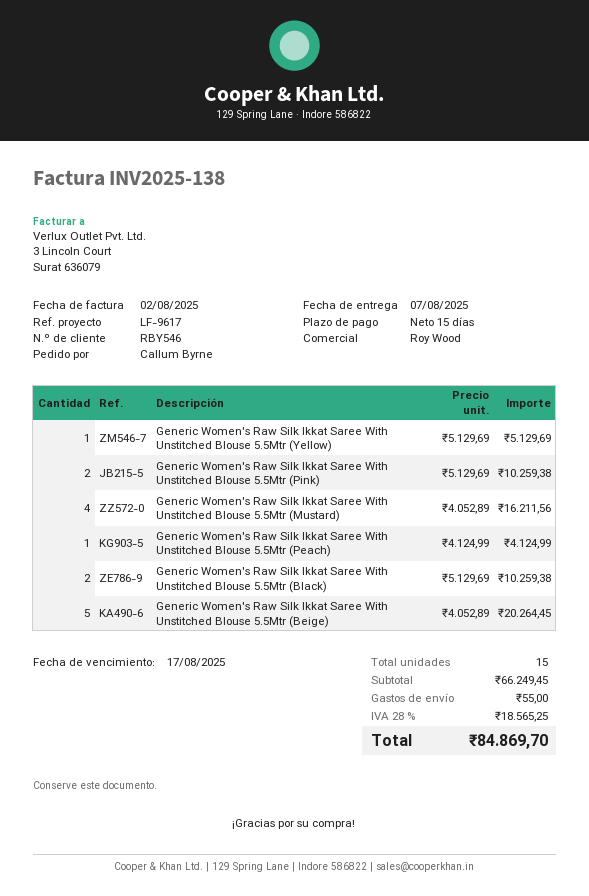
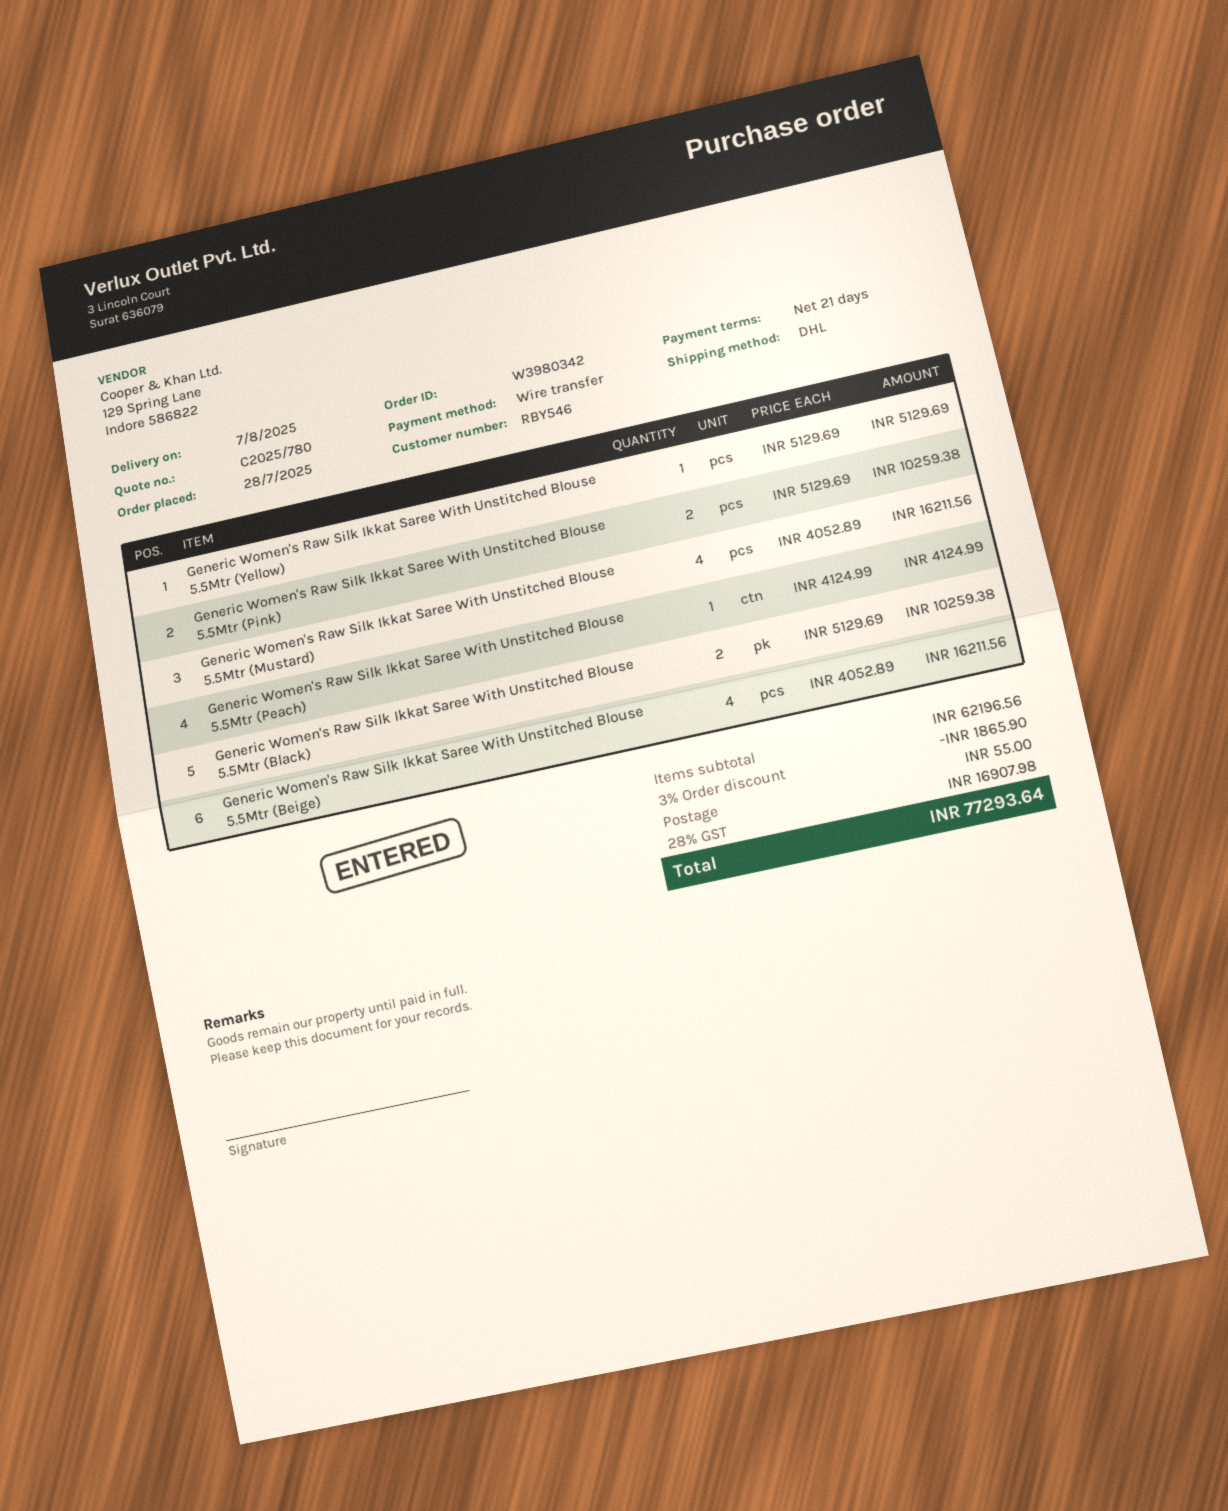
payment terms: 15 days -> 21 days
Generic Women's Raw Silk Ikkat Saree With Unstitched Blouse 5.5Mtr (Beige): 5 x 4052.89 = 20264.45 -> 4 x 4052.89 = 16211.56
subtotal: 66249.45 -> 62196.56
discount: none -> 3% = 1865.90
tax: 28% = 18565.25 -> 28% = 16907.98
total: 84869.70 -> 77293.64

